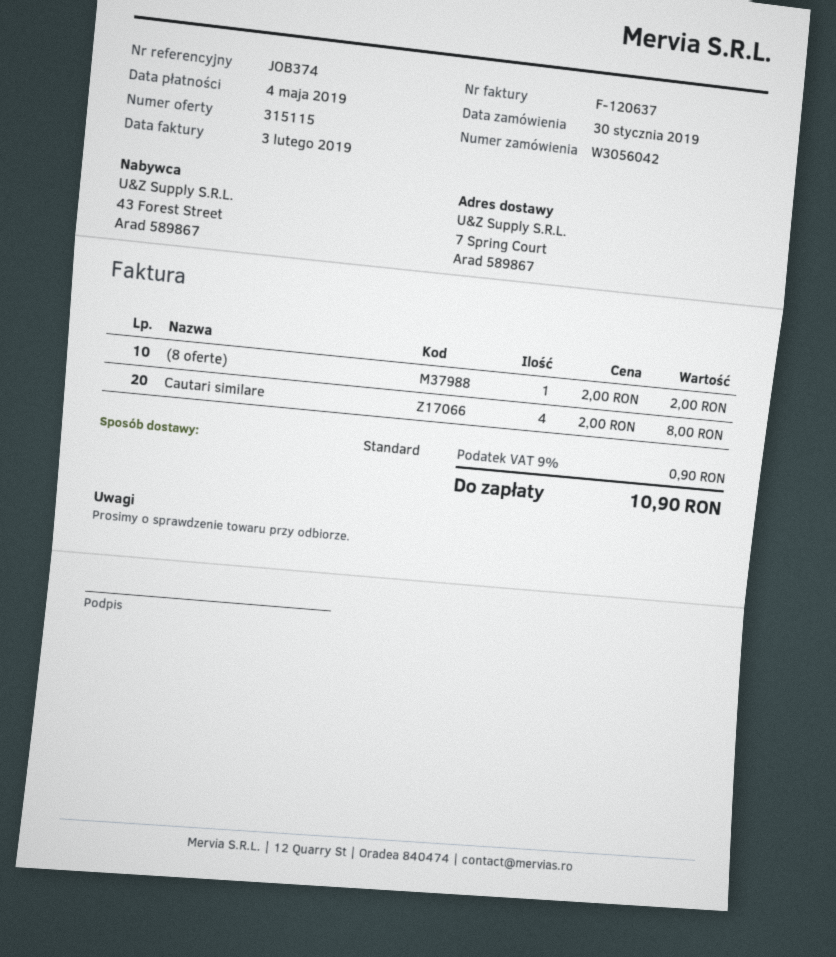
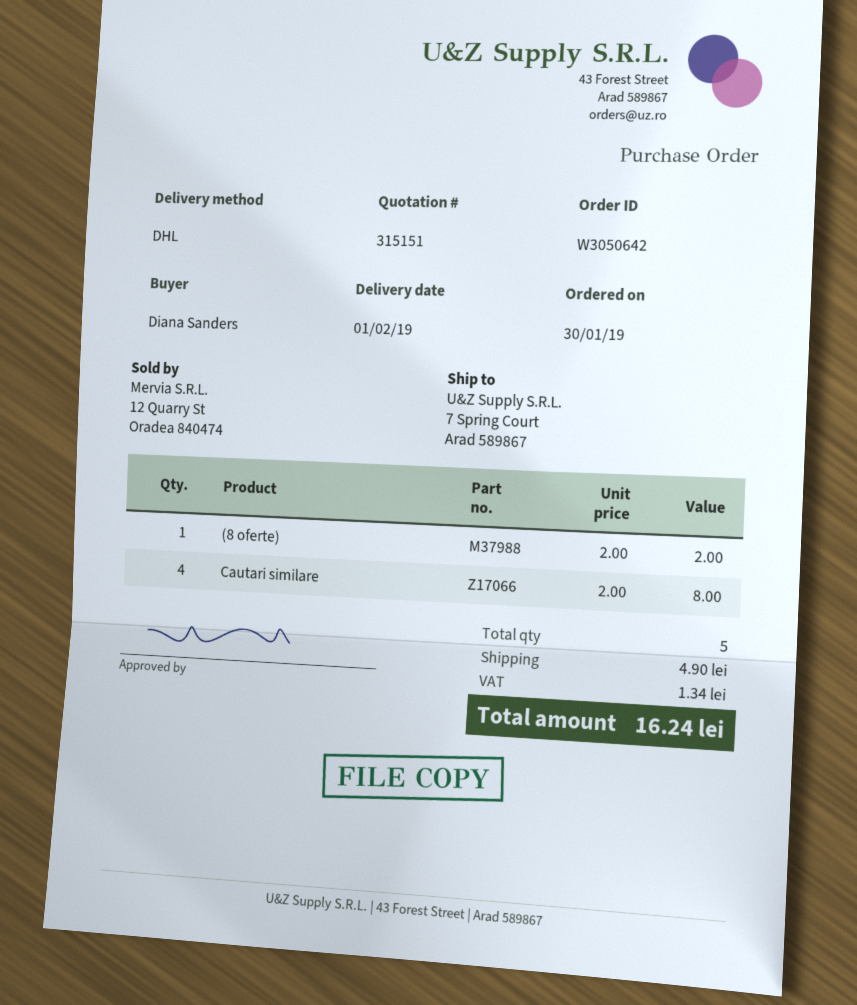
quote number: 315115 -> 315151
order number: W3056042 -> W3050642
shipping method: standard -> DHL
shipping: none -> 4.90
tax: 0.90 -> 1.34
total: 10.90 -> 16.24

